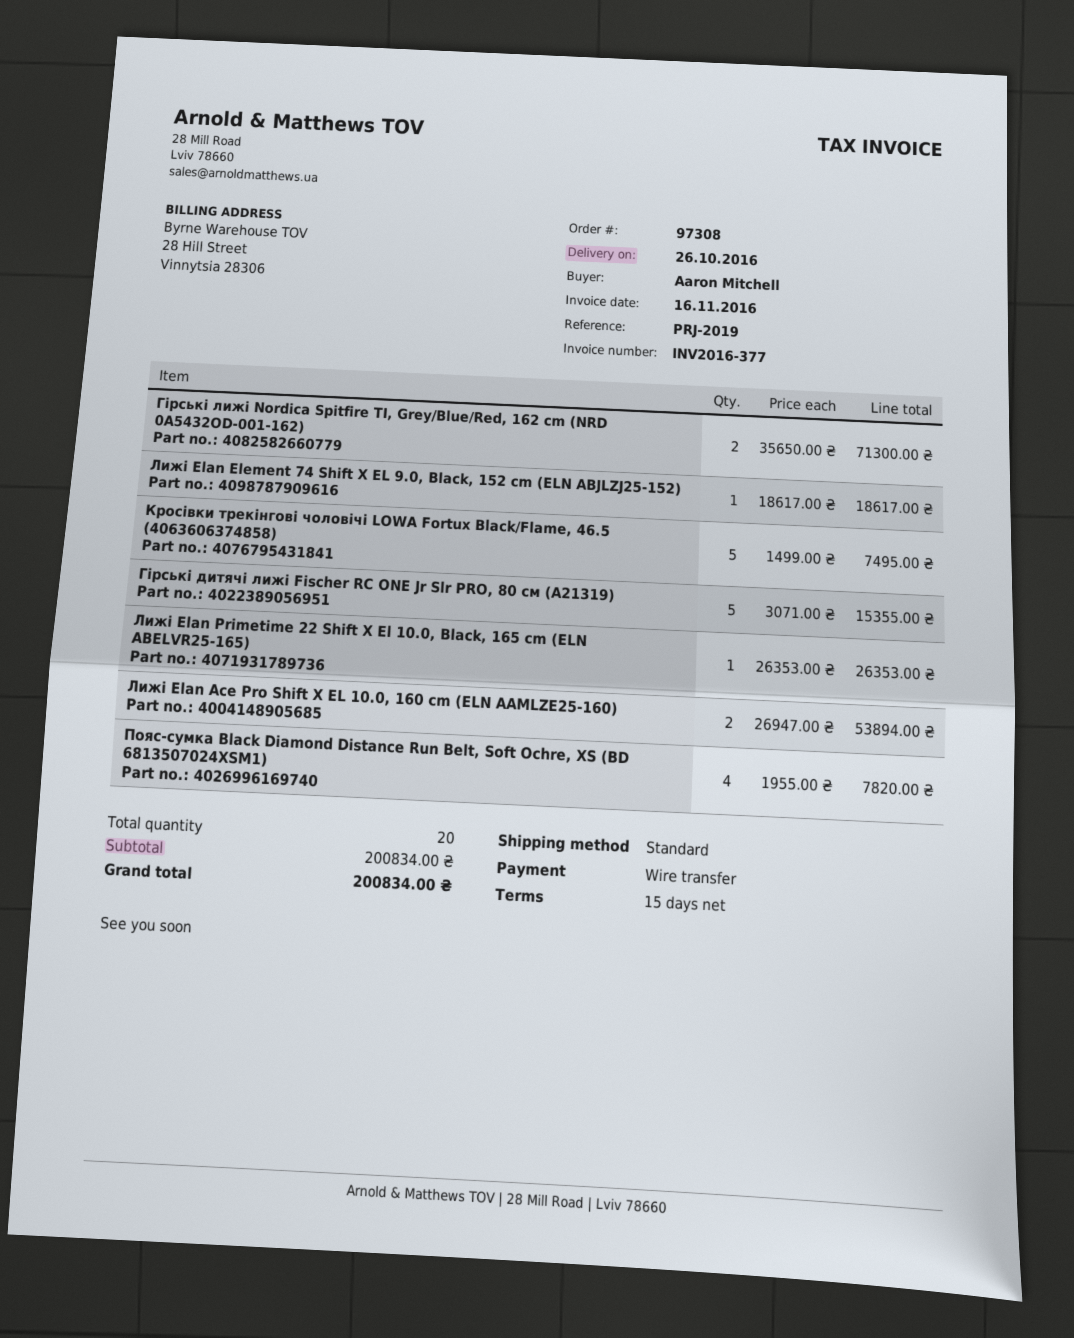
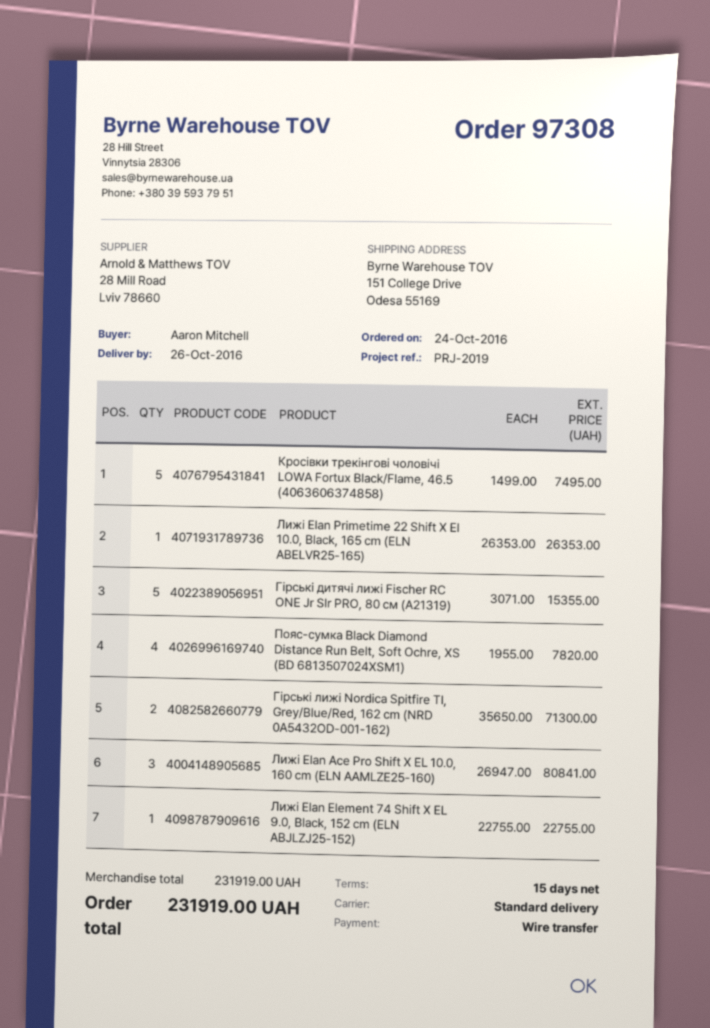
Лижі Elan Element 74 Shift X EL 9.0, Black, 152 cm (ELN ABJLZJ25-152): 1 x 18617.00 = 18617.00 -> 1 x 22755.00 = 22755.00
Лижі Elan Ace Pro Shift X EL 10.0, 160 cm (ELN AAMLZE25-160): 2 x 26947.00 = 53894.00 -> 3 x 26947.00 = 80841.00
subtotal: 200834.00 -> 231919.00
total: 200834.00 -> 231919.00

